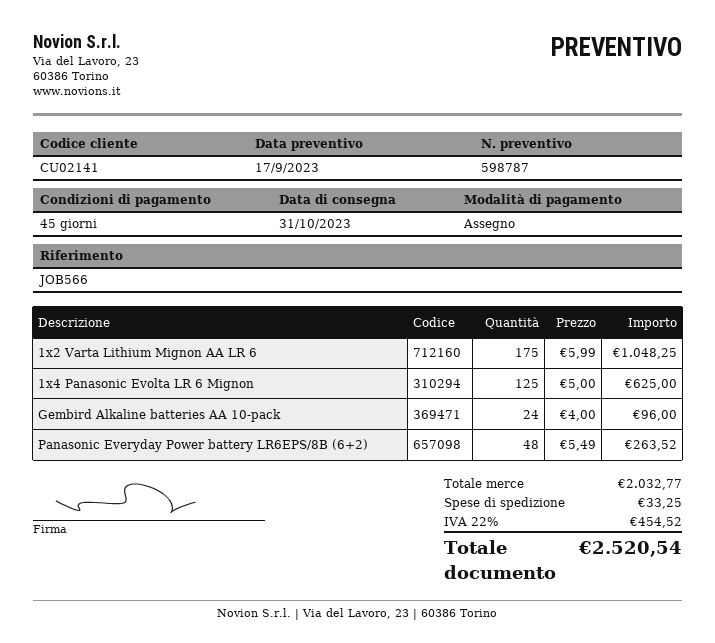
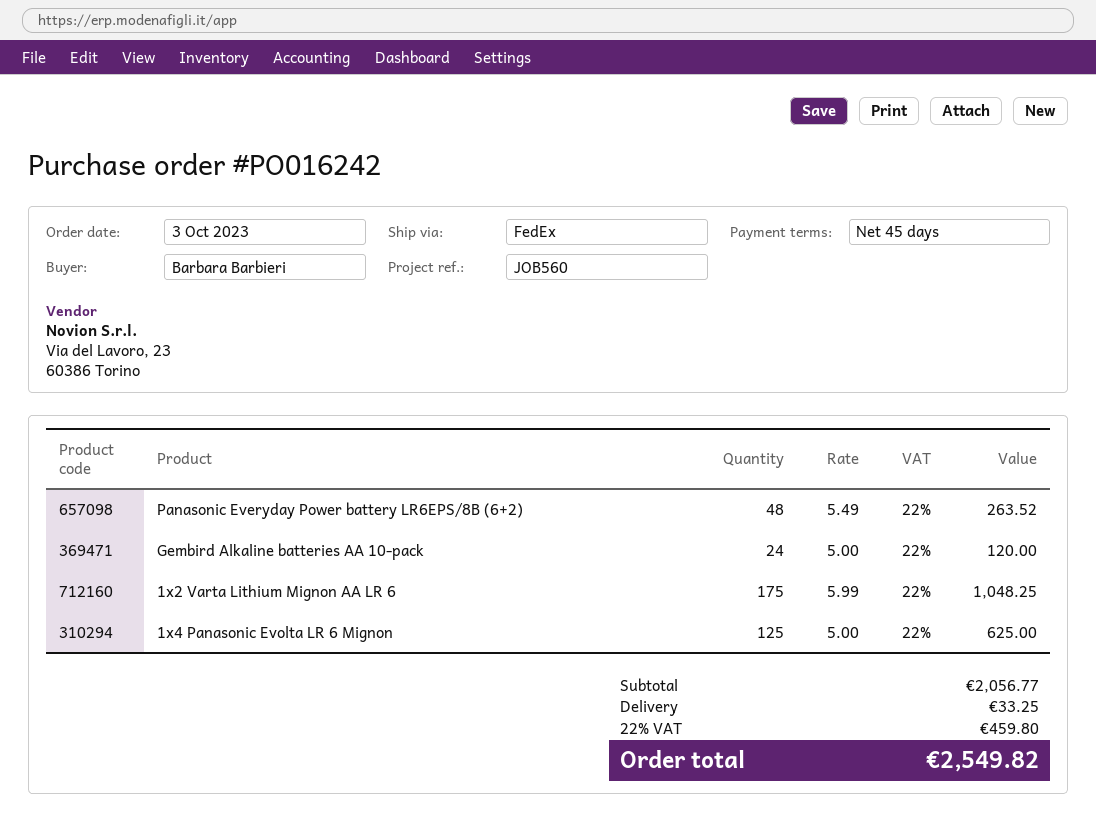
reference: JOB566 -> JOB560
Gembird Alkaline batteries AA 10-pack: 24 x 4.00 = 96.00 -> 24 x 5.00 = 120.00
subtotal: 2032.77 -> 2056.77
tax: 22% = 454.52 -> 22% = 459.80
total: 2520.54 -> 2549.82

